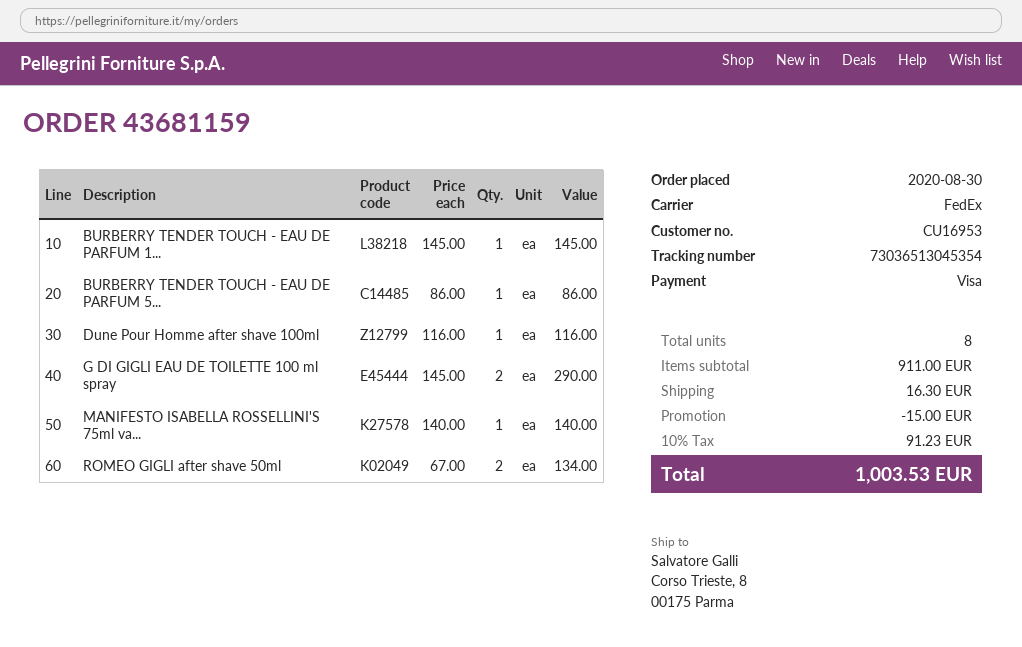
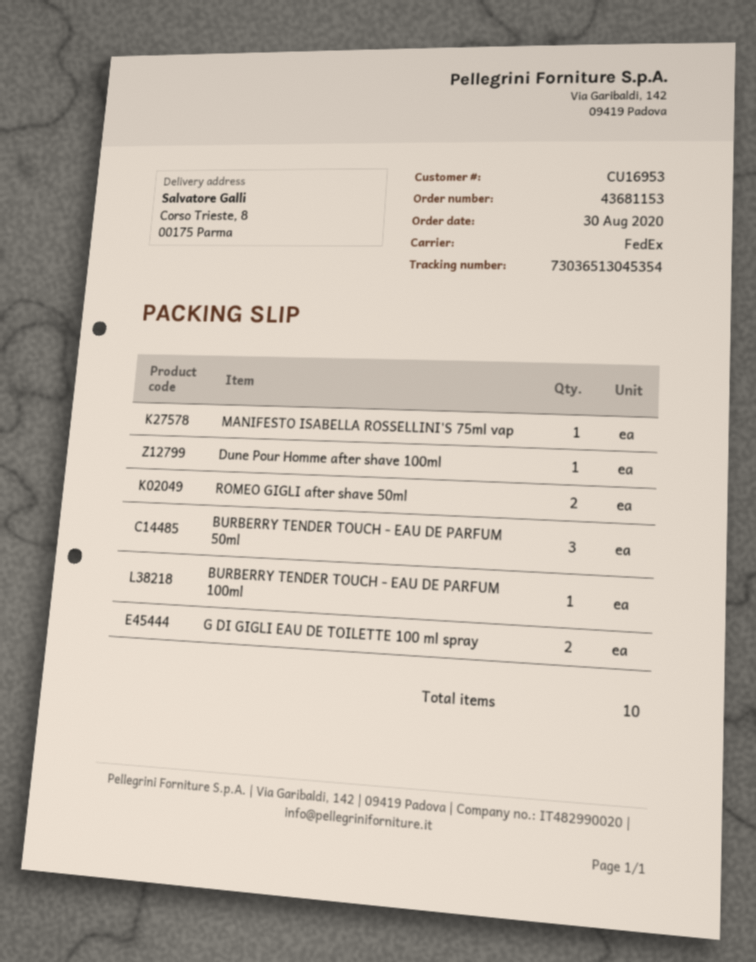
order number: 43681159 -> 43681153
BURBERRY TENDER TOUCH - EAU DE PARFUM 5...: 1 -> 3
total quantity: 8 -> 10

